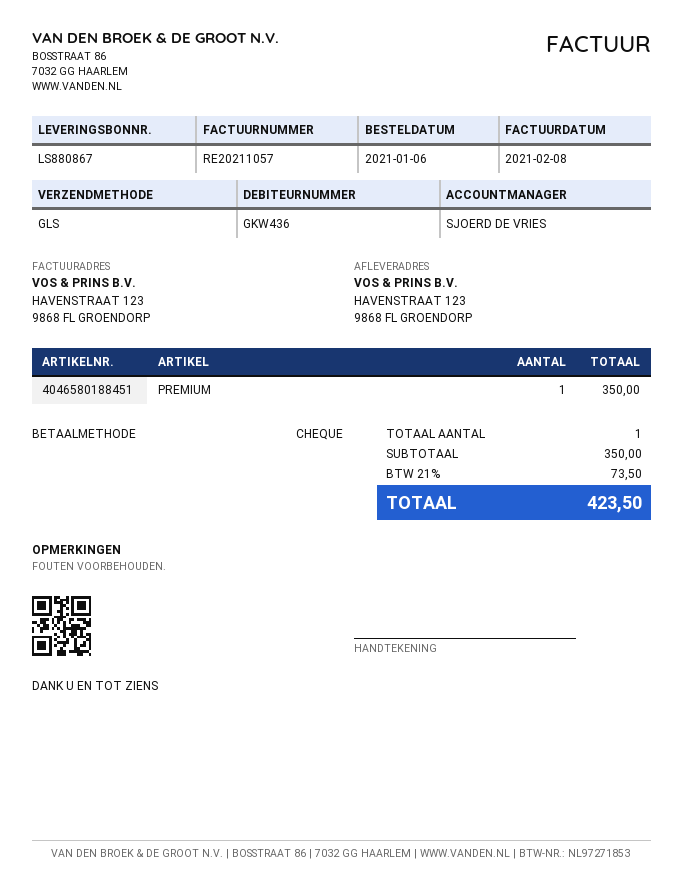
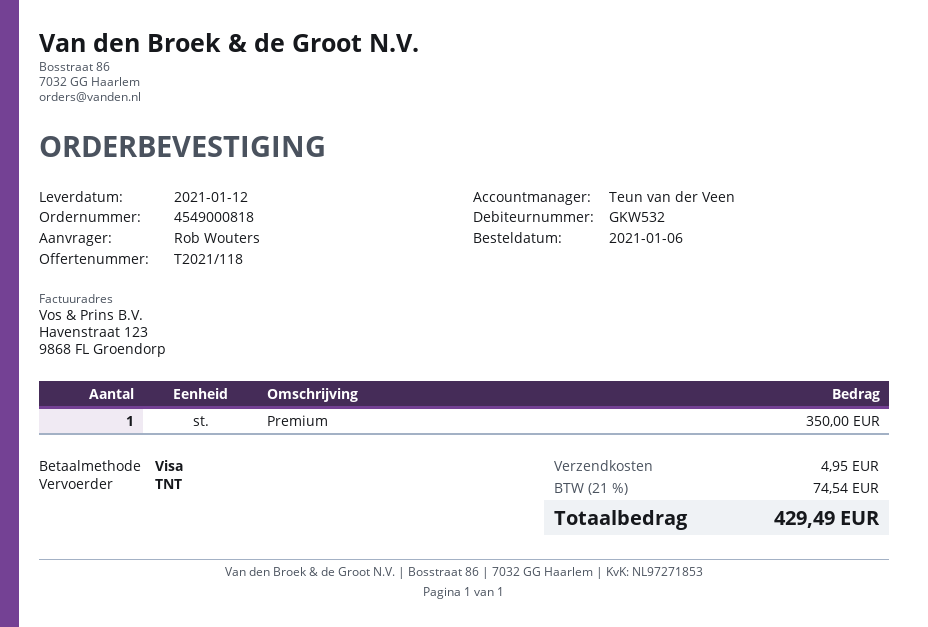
customer number: GKW436 -> GKW532
sales rep: SJOERD DE VRIES -> Teun van der Veen
payment method: cheque -> Visa
shipping method: GLS -> TNT
shipping: none -> 4.95
tax: 21% = 73.50 -> 21% = 74.54
total: 423.50 -> 429.49

